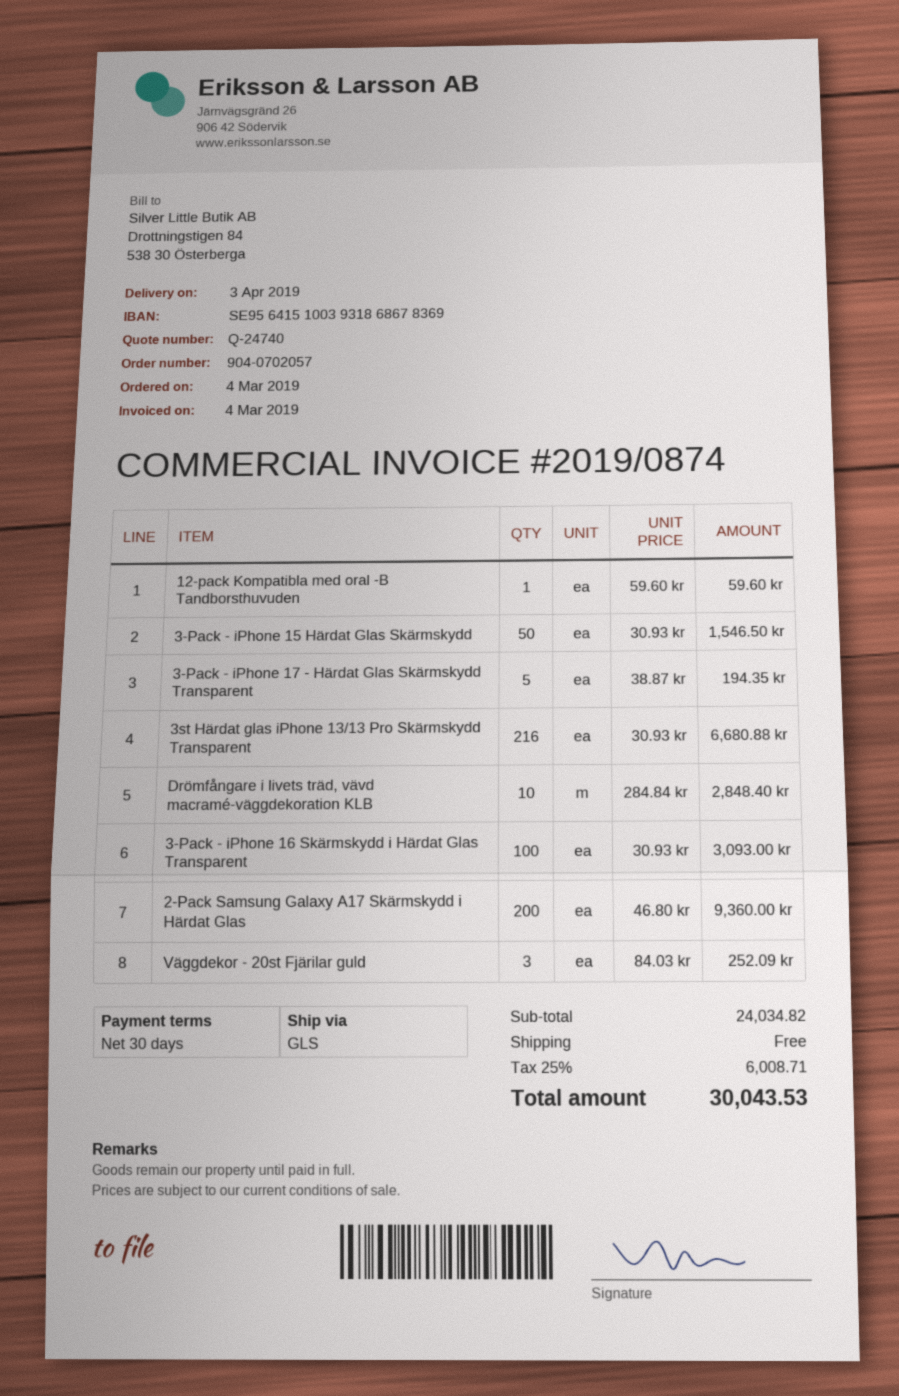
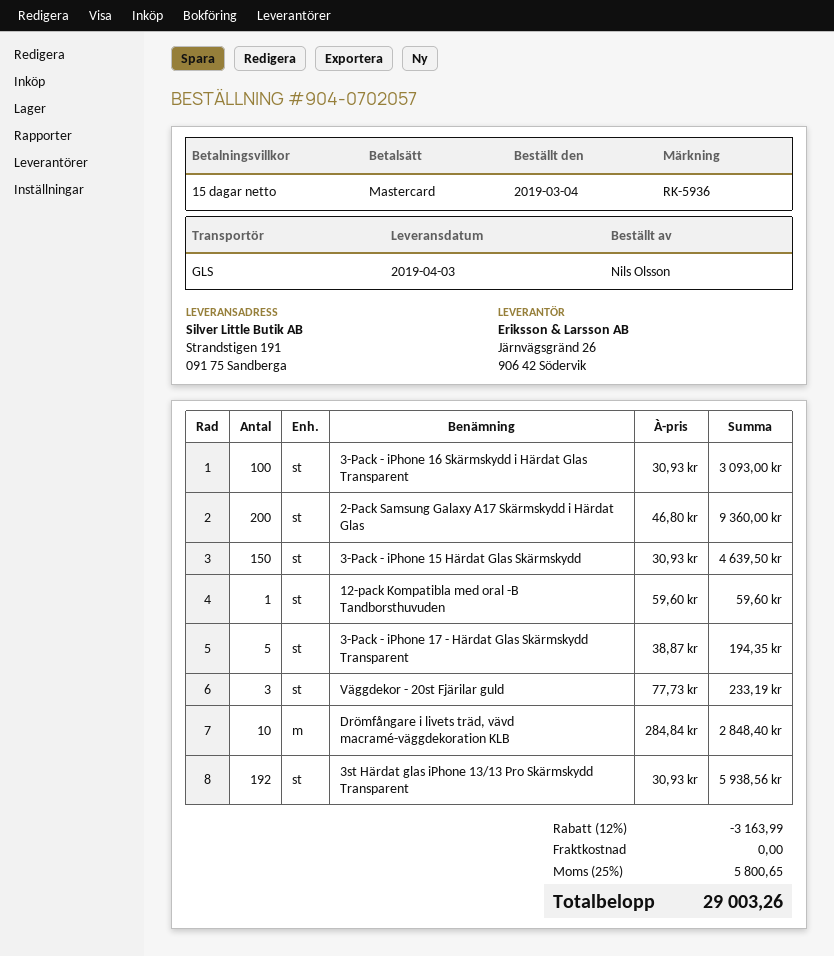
payment terms: 30 days -> 15 days
3-Pack - iPhone 15 Härdat Glas Skärmskydd: 50 x 30.93 = 1546.50 -> 150 x 30.93 = 4639.50
3st Härdat glas iPhone 13/13 Pro Skärmskydd Transparent: 216 x 30.93 = 6680.88 -> 192 x 30.93 = 5938.56
Väggdekor - 20st Fjärilar guld: 3 x 84.03 = 252.09 -> 3 x 77.73 = 233.19
discount: none -> 12% = 3163.99
tax: 25% = 6008.71 -> 25% = 5800.65
total: 30043.53 -> 29003.26

